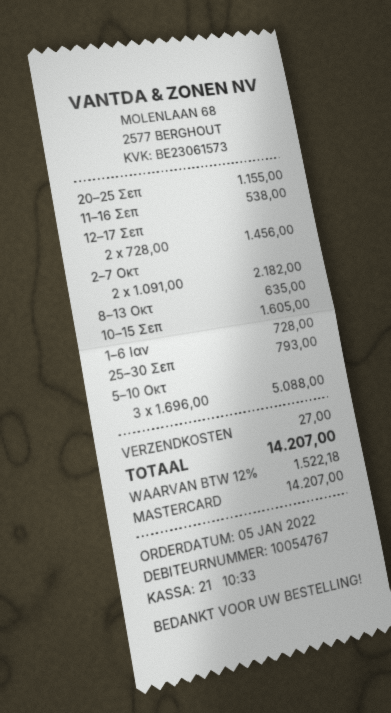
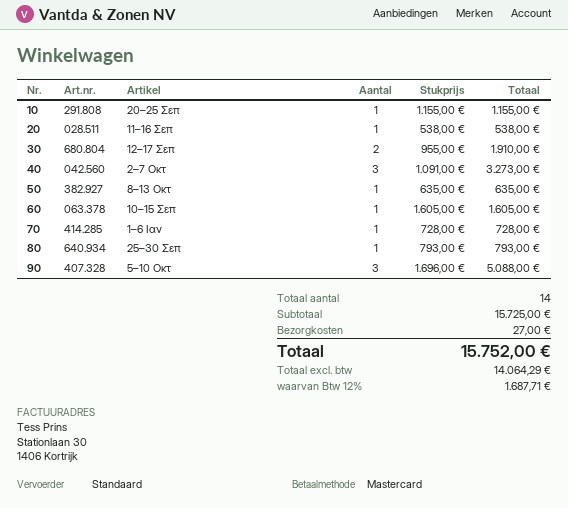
12–17 Σεπ: 2 x 728.00 = 1456.00 -> 2 x 955.00 = 1910.00
2–7 Οκτ: 2 x 1091.00 = 2182.00 -> 3 x 1091.00 = 3273.00
tax: 12% = 1522.18 -> 12% = 1687.71
total: 14207.00 -> 15752.00

